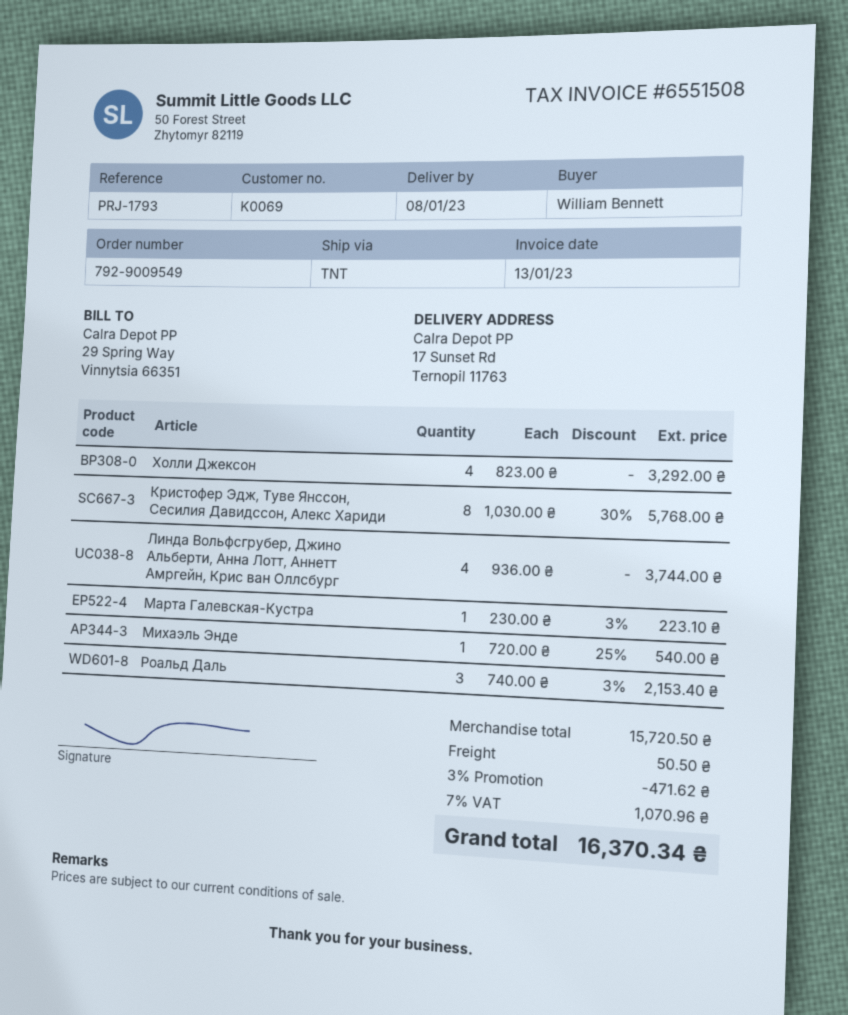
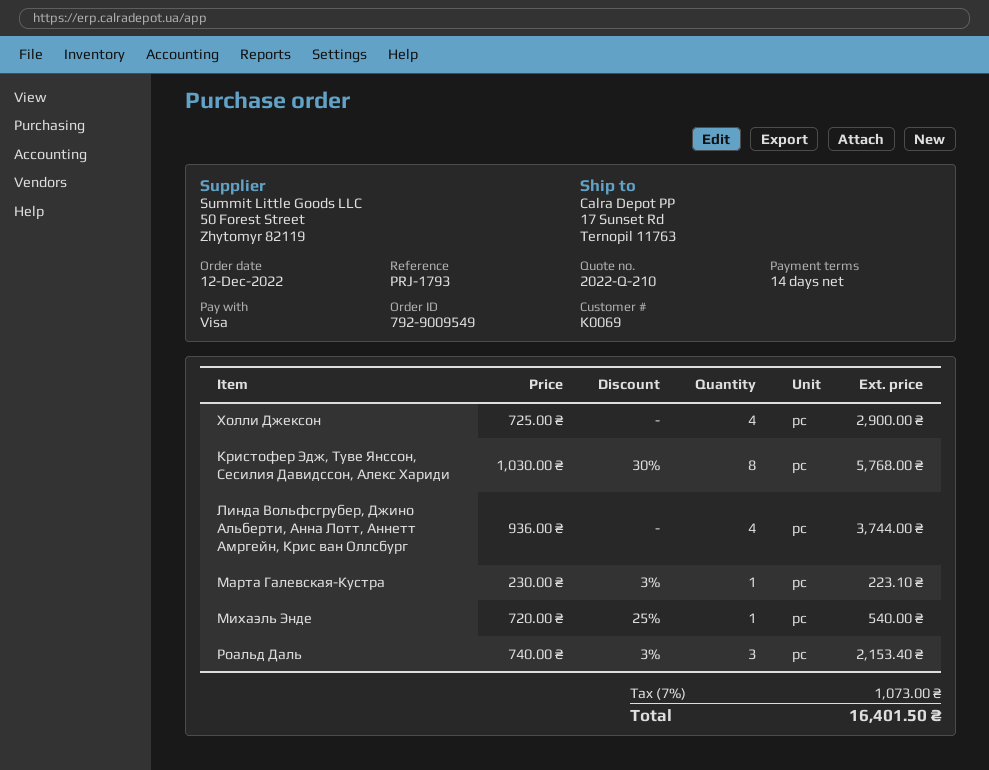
Холли Джексон: 4 x 823.00 = 3292.00 -> 4 x 725.00 = 2900.00
discount: 3% = 471.62 -> none
shipping: 50.50 -> none
tax: 7% = 1070.96 -> 7% = 1073.00
total: 16370.34 -> 16401.50

